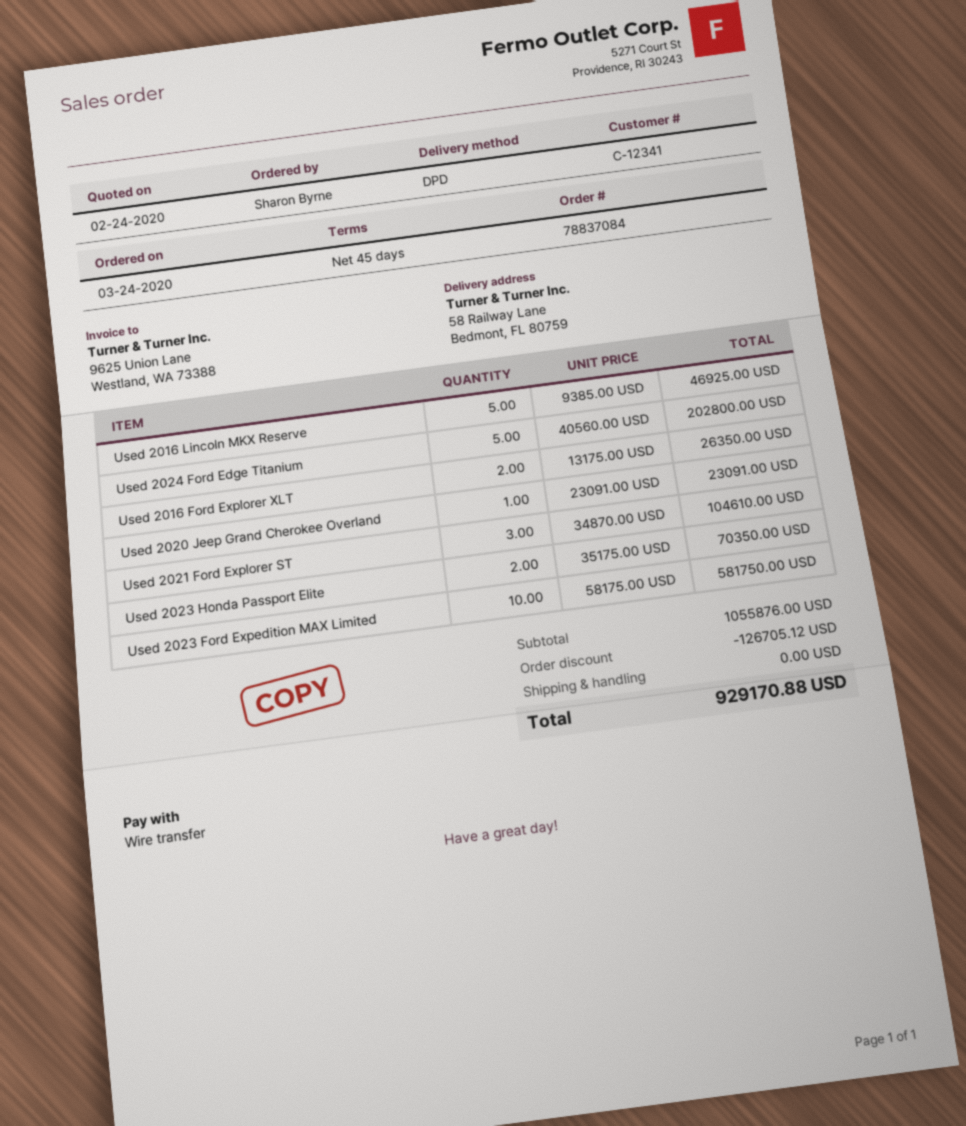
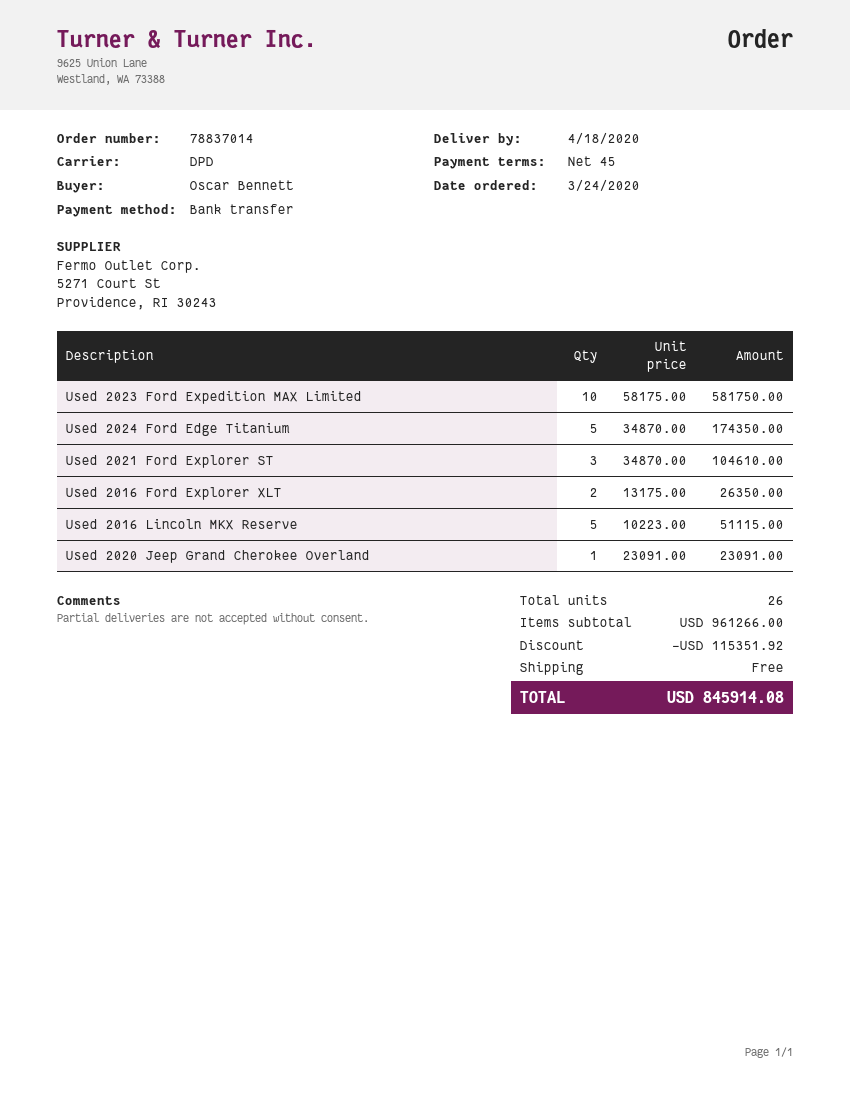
order number: 78837084 -> 78837014
ordered by: Sharon Byrne -> Oscar Bennett
Used 2016 Lincoln MKX Reserve: 5 x 9385.00 = 46925.00 -> 5 x 10223.00 = 51115.00
Used 2024 Ford Edge Titanium: 5 x 40560.00 = 202800.00 -> 5 x 34870.00 = 174350.00
Used 2023 Honda Passport Elite: 2 x 35175.00 = 70350.00 -> none
subtotal: 1055876.00 -> 961266.00
discount: 126705.12 -> 115351.92
total: 929170.88 -> 845914.08

